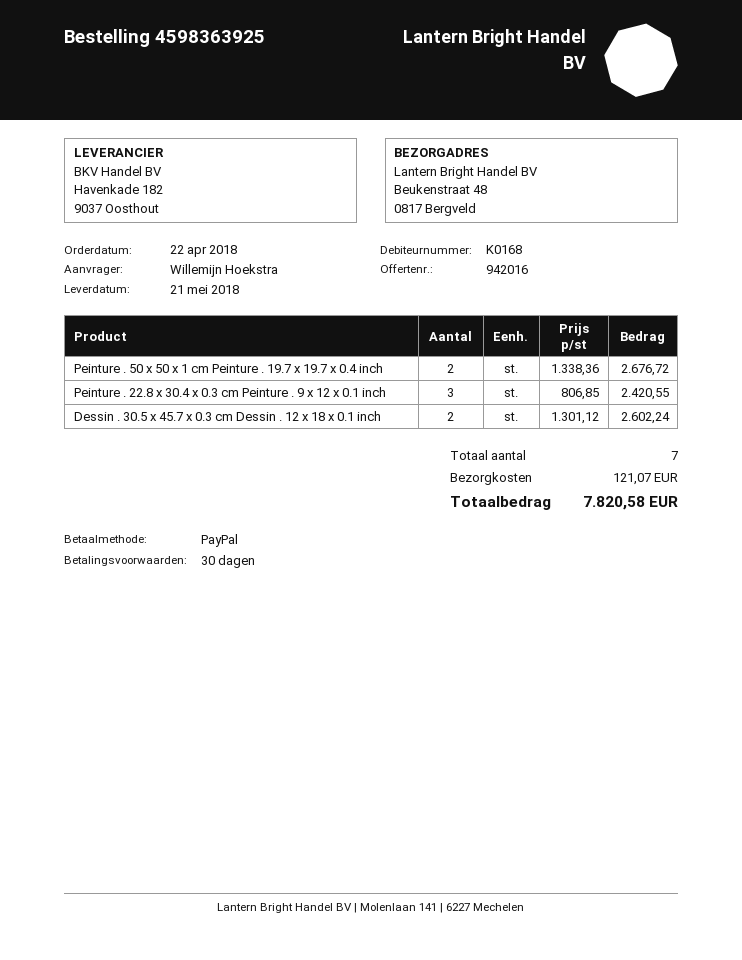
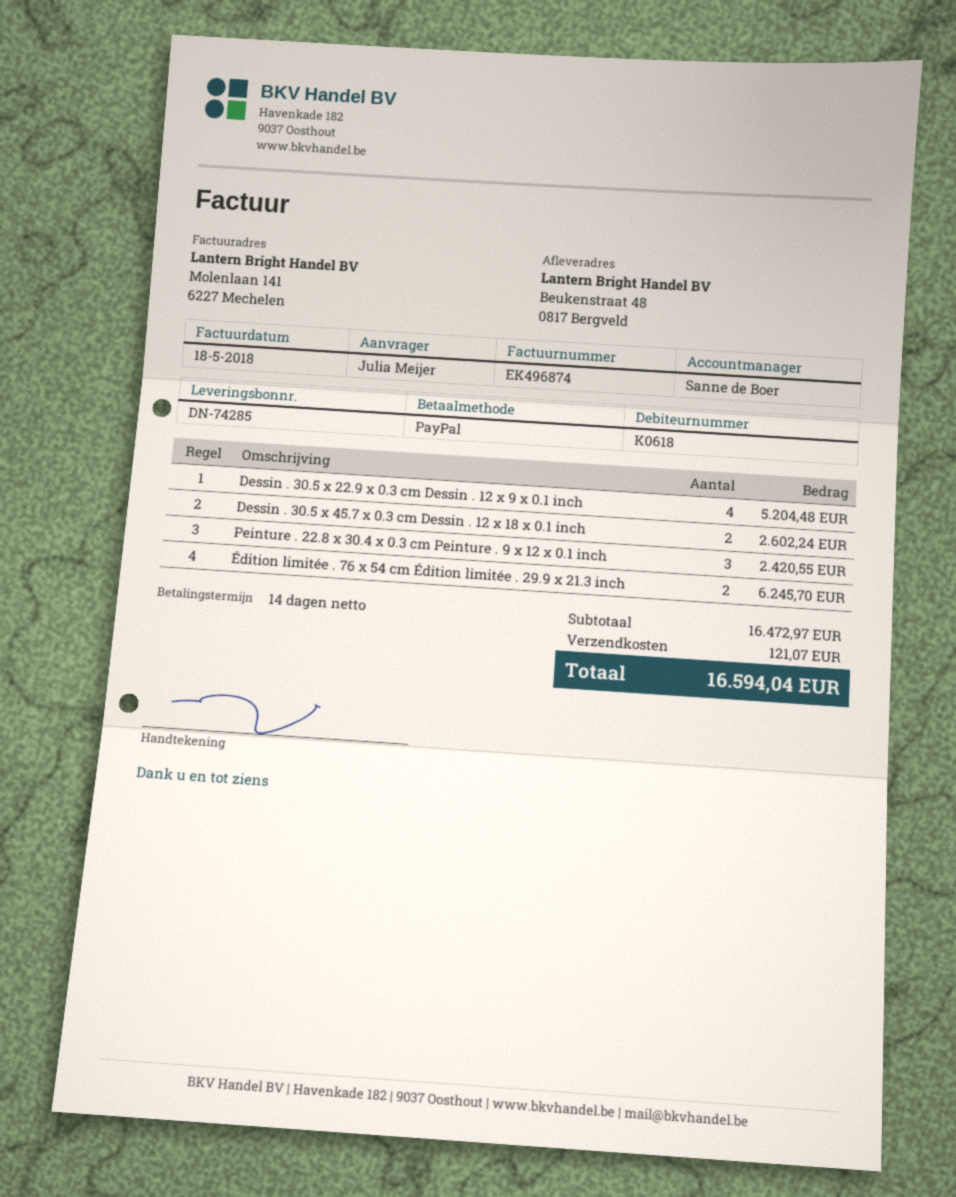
payment terms: 30 days -> 14 days
customer number: K0168 -> K0618
ordered by: Willemijn Hoekstra -> Julia Meijer
Peinture . 50 x 50 x 1 cm Peinture . 19.7 x 19.7 x 0.4 inch: 2 for 2676.72 -> none
Dessin . 30.5 x 22.9 x 0.3 cm Dessin . 12 x 9 x 0.1 inch: none -> 4 for 5204.48
Édition limitée . 76 x 54 cm Édition limitée . 29.9 x 21.3 inch: none -> 2 for 6245.70
total: 7820.58 -> 16594.04

